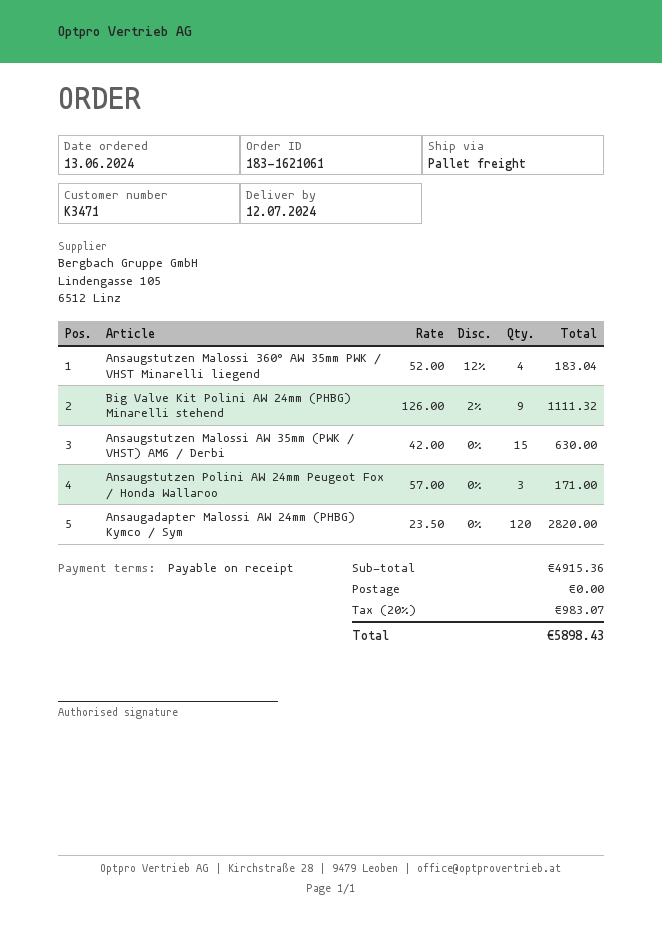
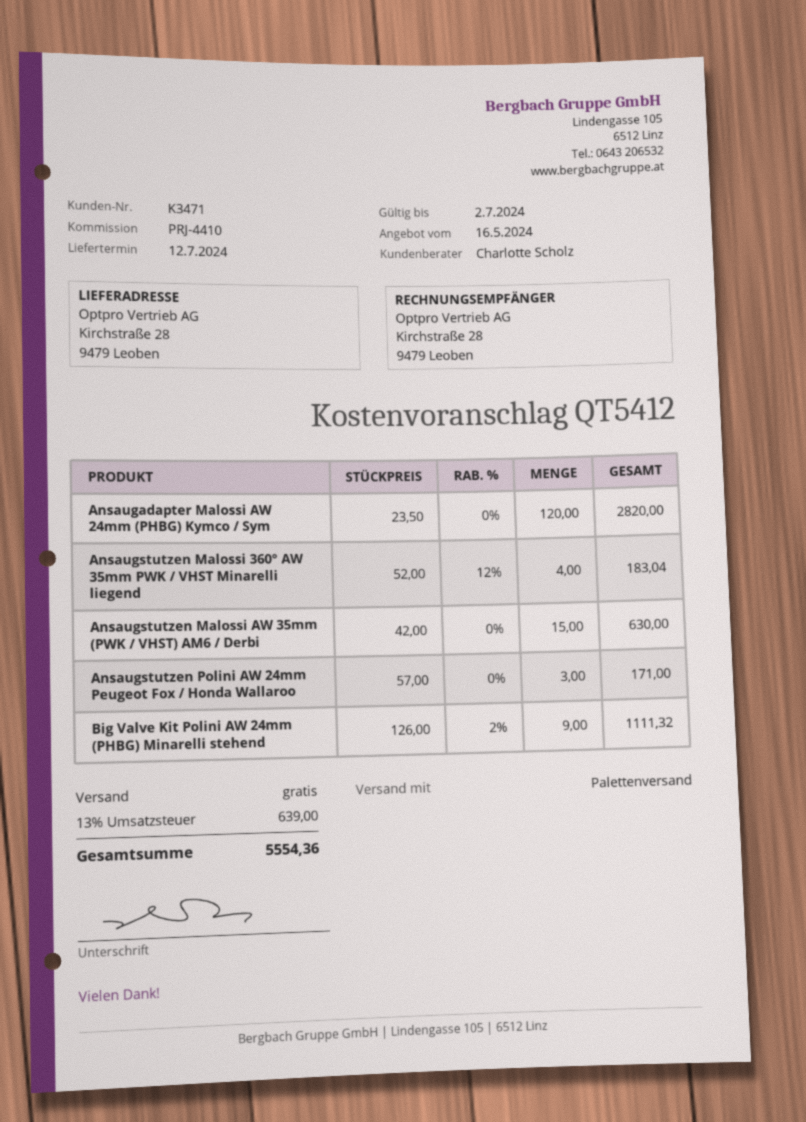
tax: 20% = 983.07 -> 13% = 639.00
total: 5898.43 -> 5554.36

